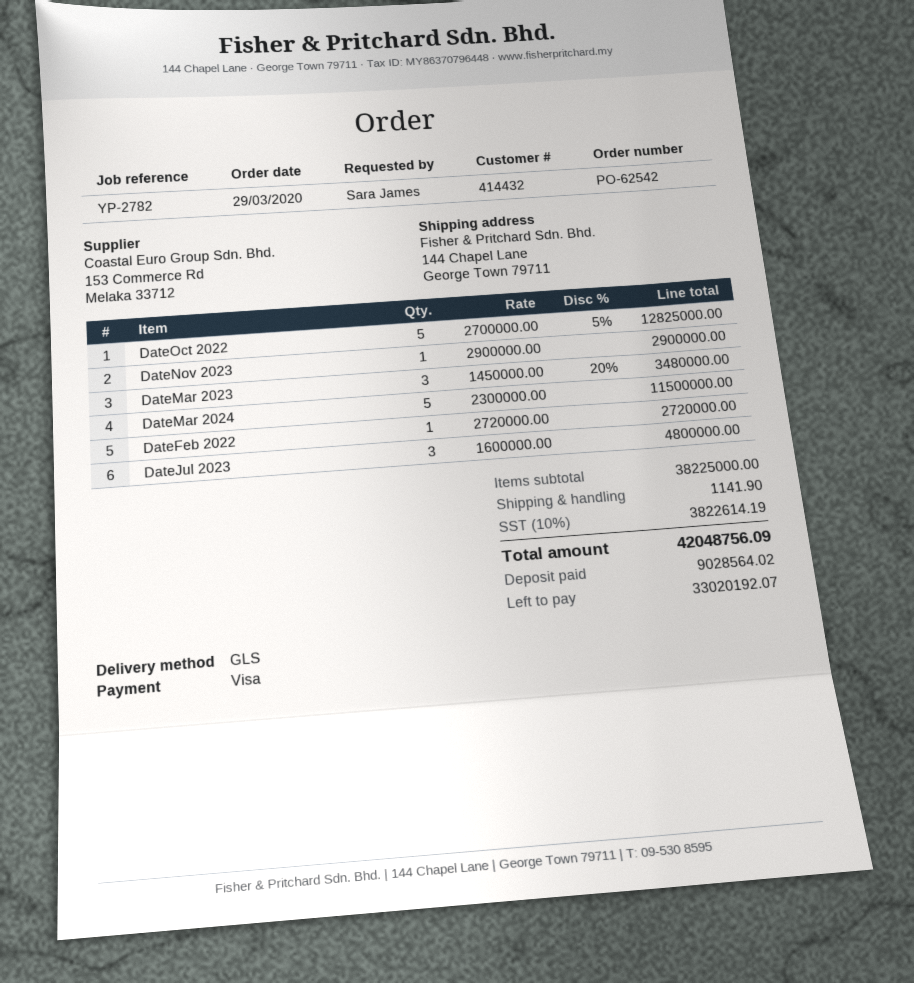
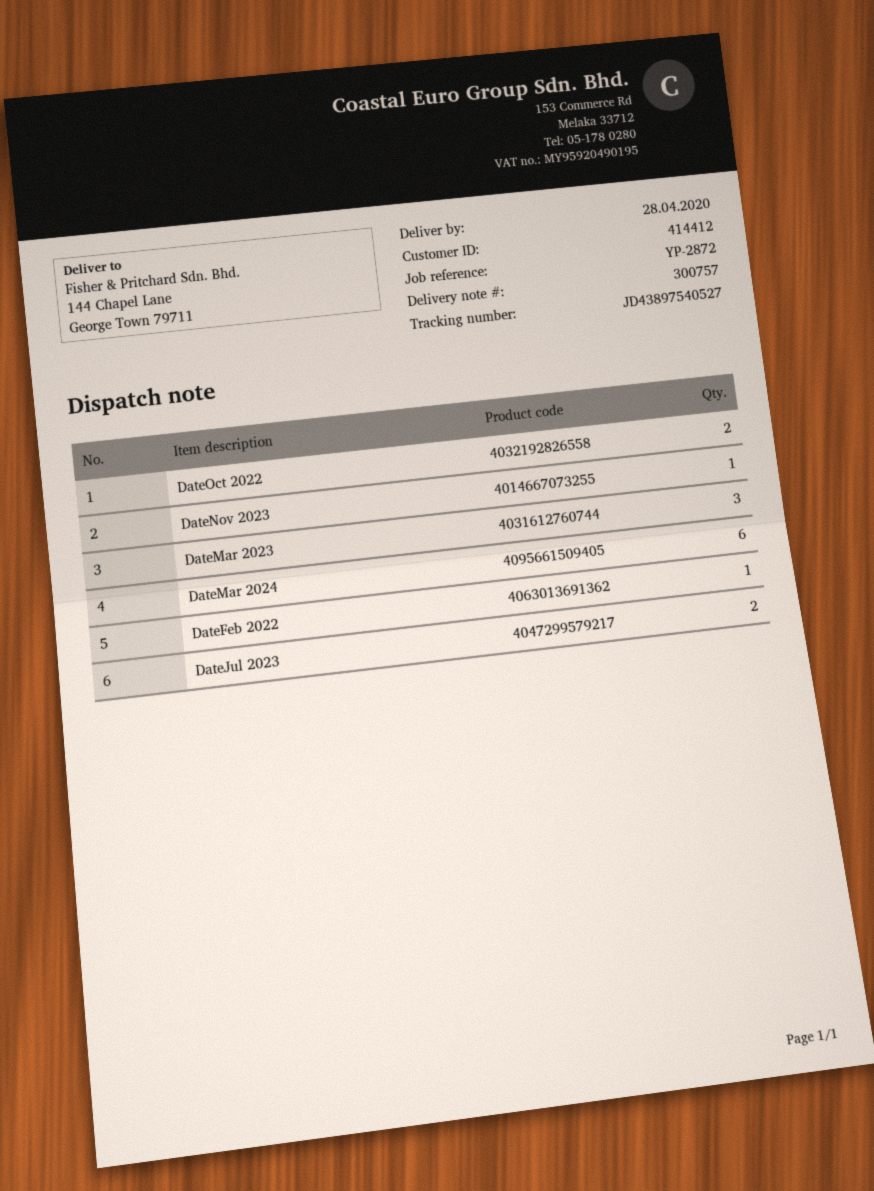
customer number: 414432 -> 414412
reference: YP-2782 -> YP-2872
DateOct 2022: 5 -> 2
DateMar 2024: 5 -> 6
DateJul 2023: 3 -> 2

